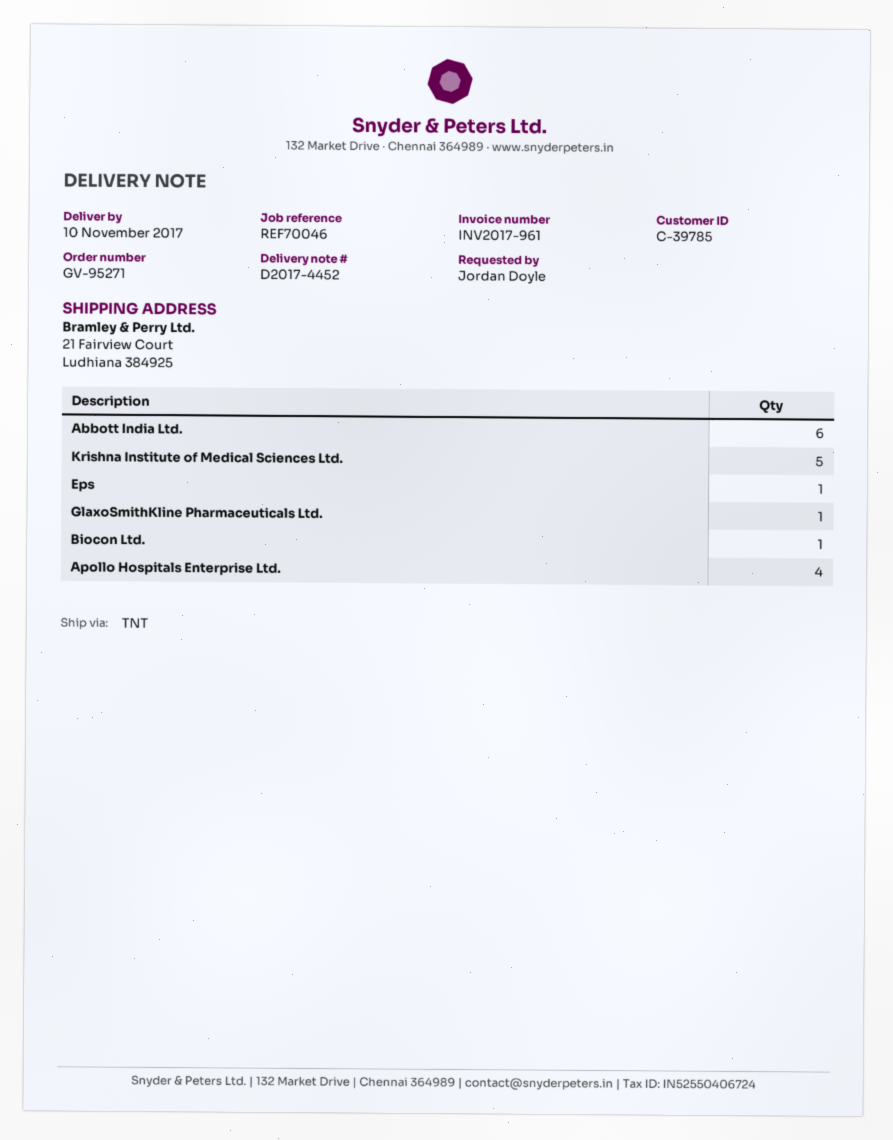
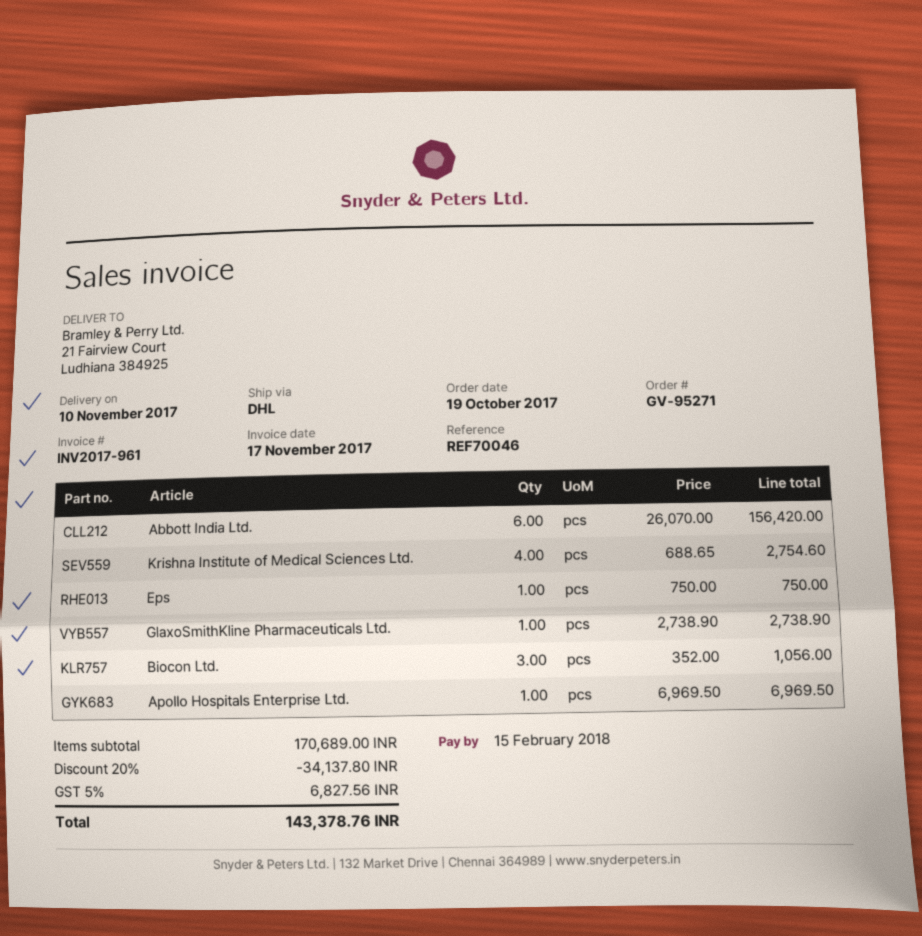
shipping method: TNT -> DHL
Krishna Institute of Medical Sciences Ltd.: 5 -> 4
Biocon Ltd.: 1 -> 3
Apollo Hospitals Enterprise Ltd.: 4 -> 1

